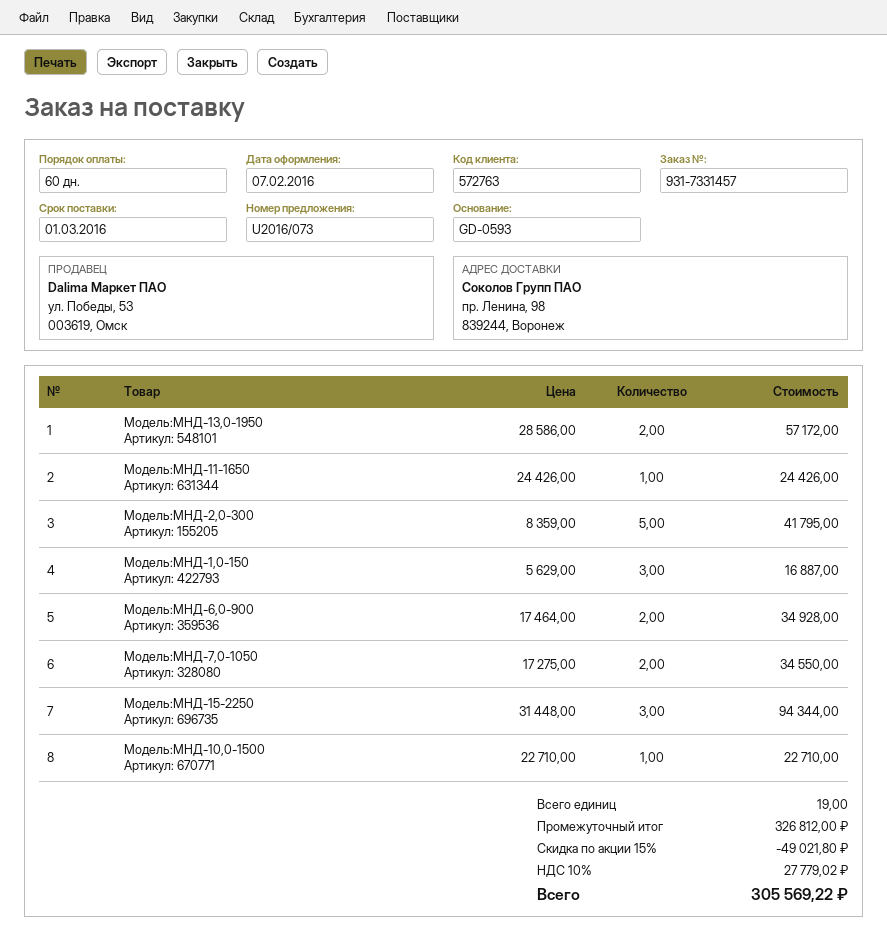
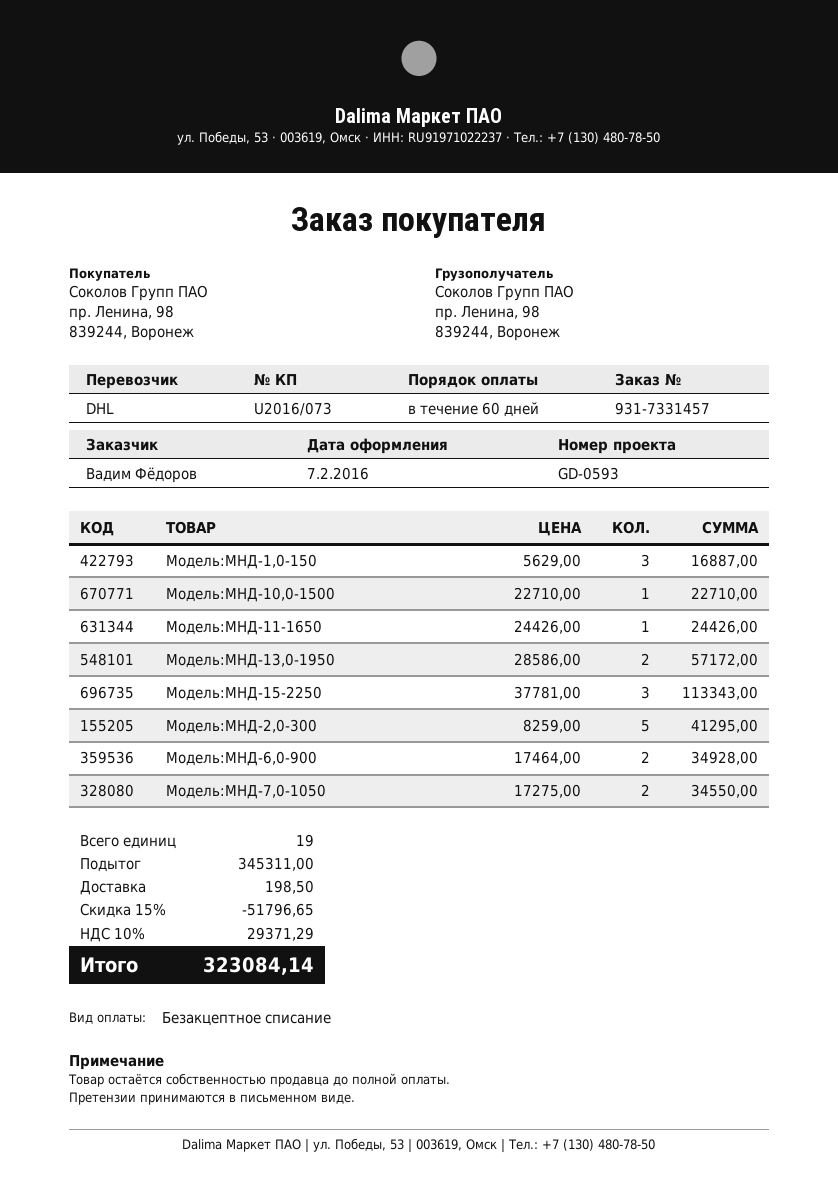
Модель:МНД-2,0-300: 5 x 8359.00 = 41795.00 -> 5 x 8259.00 = 41295.00
Модель:МНД-15-2250: 3 x 31448.00 = 94344.00 -> 3 x 37781.00 = 113343.00
subtotal: 326812.00 -> 345311.00
discount: 15% = 49021.80 -> 15% = 51796.65
shipping: none -> 198.50
tax: 10% = 27779.02 -> 10% = 29371.29
total: 305569.22 -> 323084.14

